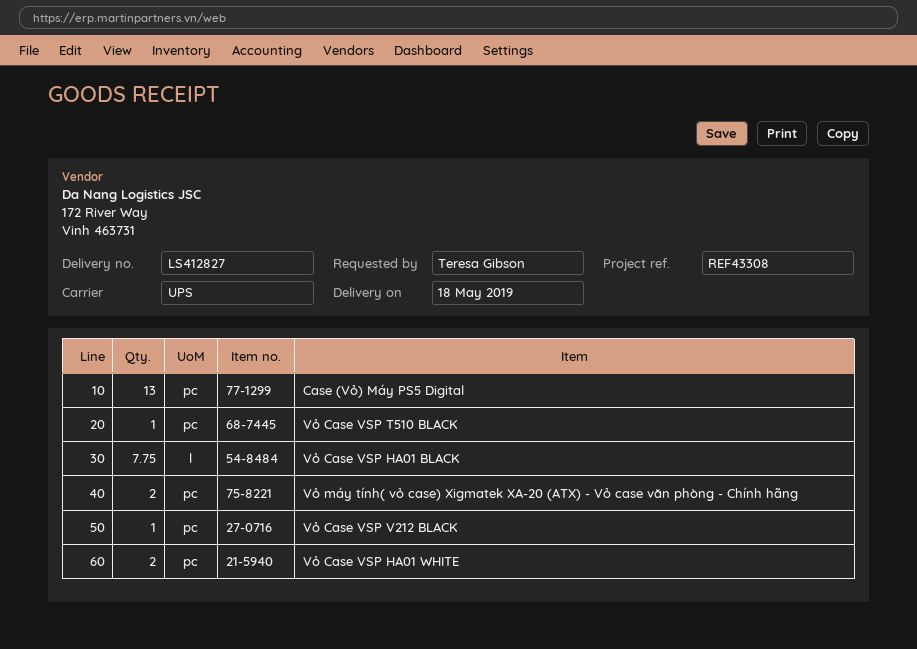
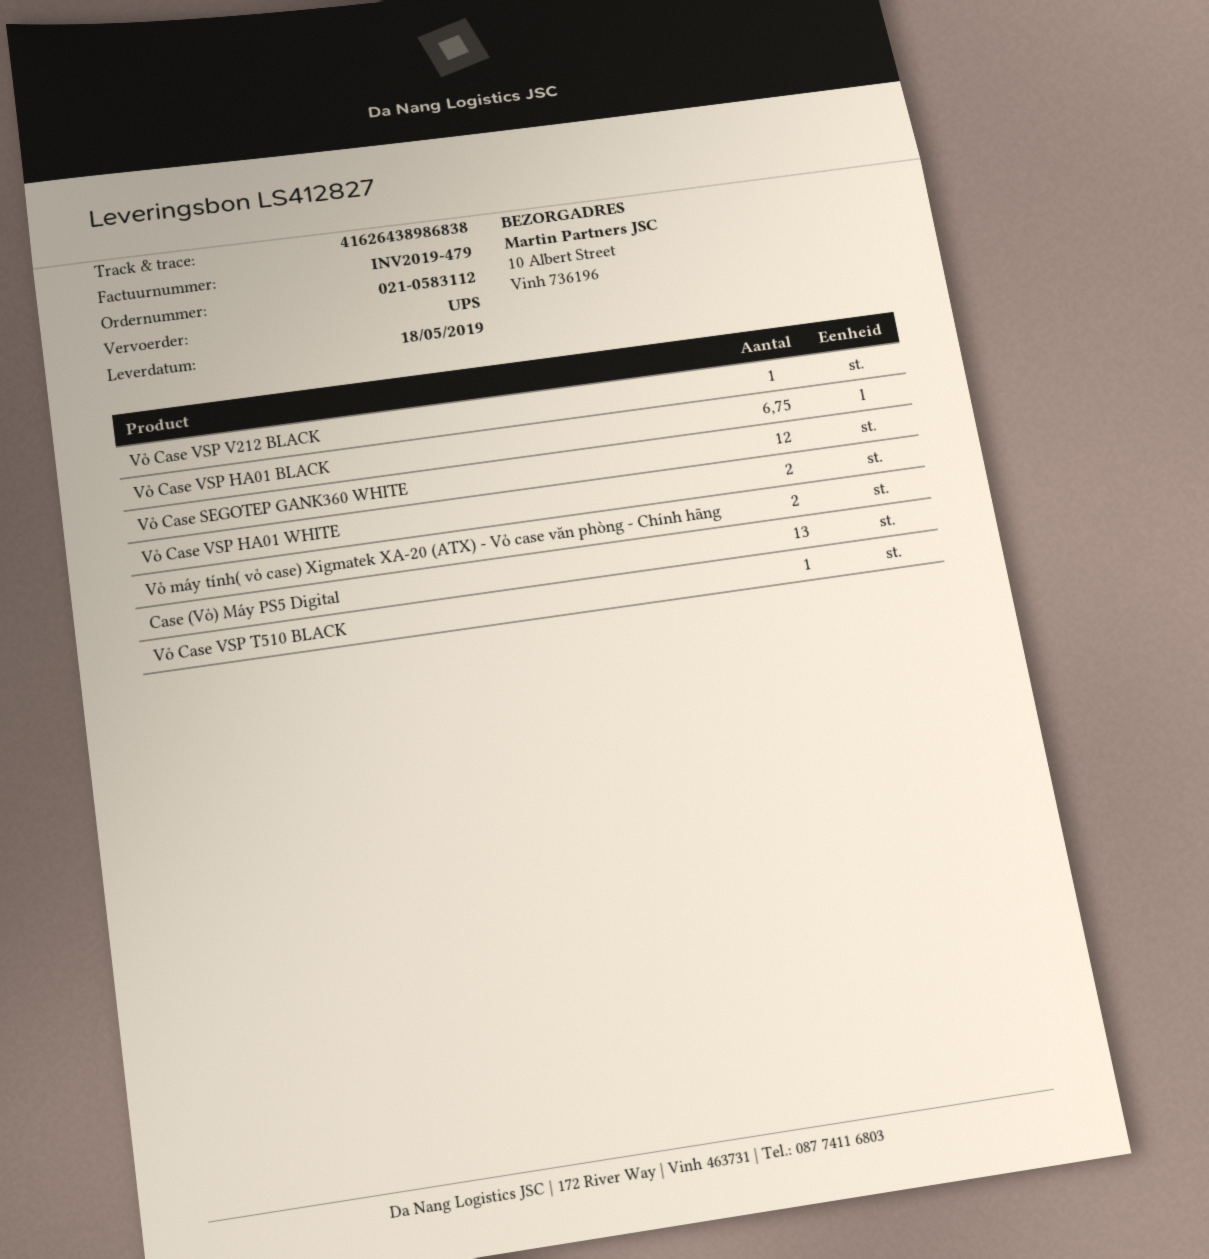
Vỏ Case VSP HA01 BLACK: 7.75 -> 6.75
Vỏ Case SEGOTEP GANK360 WHITE: none -> 12

